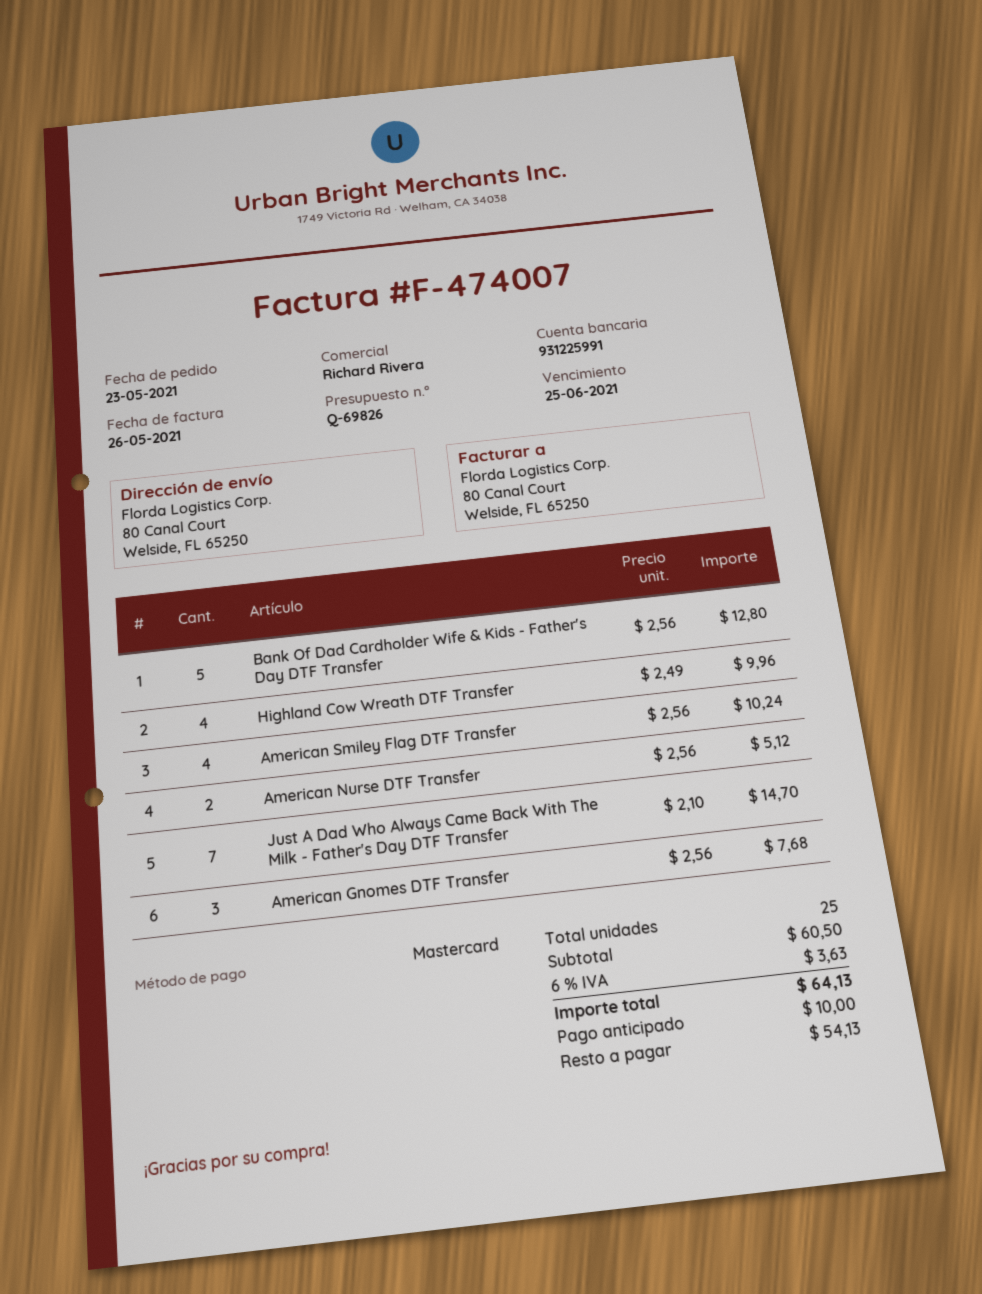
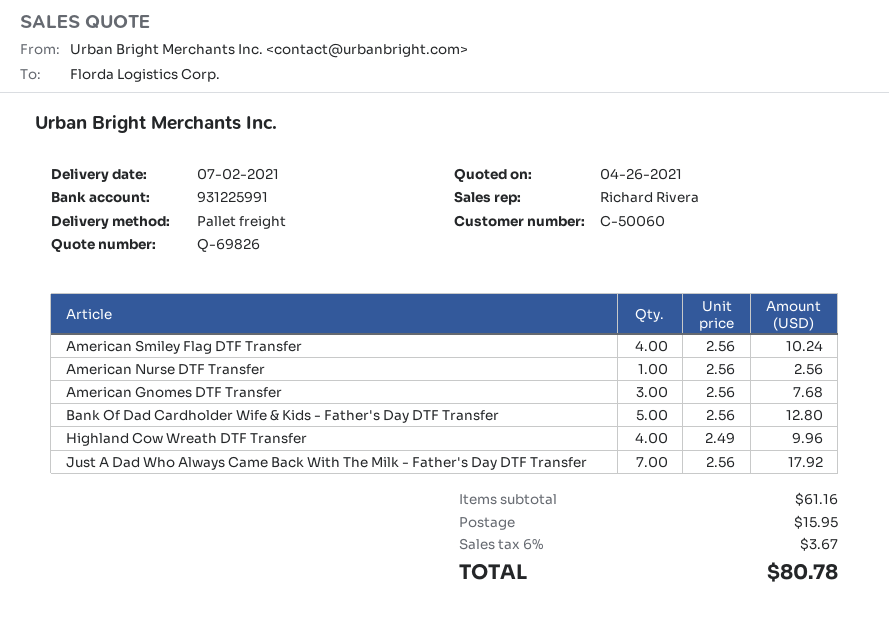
American Nurse DTF Transfer: 2 x 2.56 = 5.12 -> 1 x 2.56 = 2.56
Just A Dad Who Always Came Back With The Milk - Father's Day DTF Transfer: 7 x 2.10 = 14.70 -> 7 x 2.56 = 17.92
subtotal: 60.50 -> 61.16
shipping: none -> 15.95
tax: 6% = 3.63 -> 6% = 3.67
total: 64.13 -> 80.78

